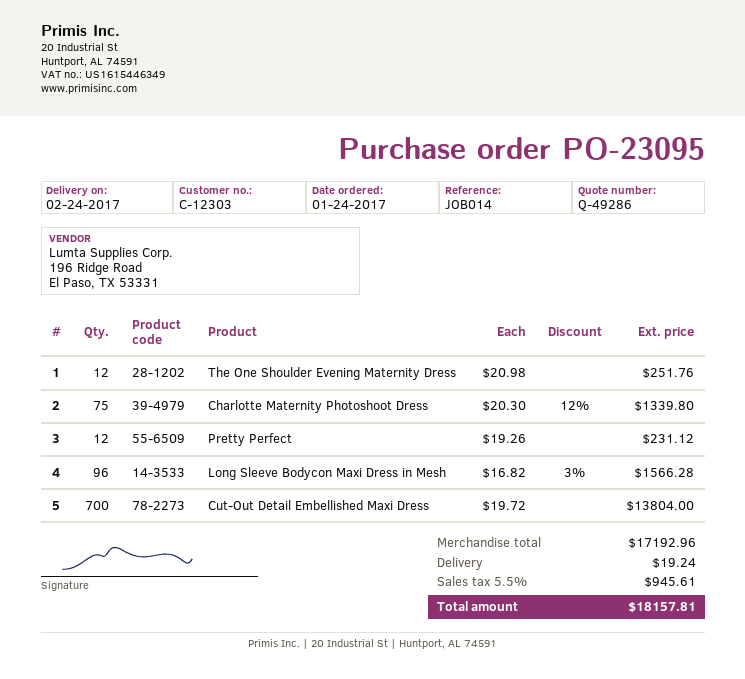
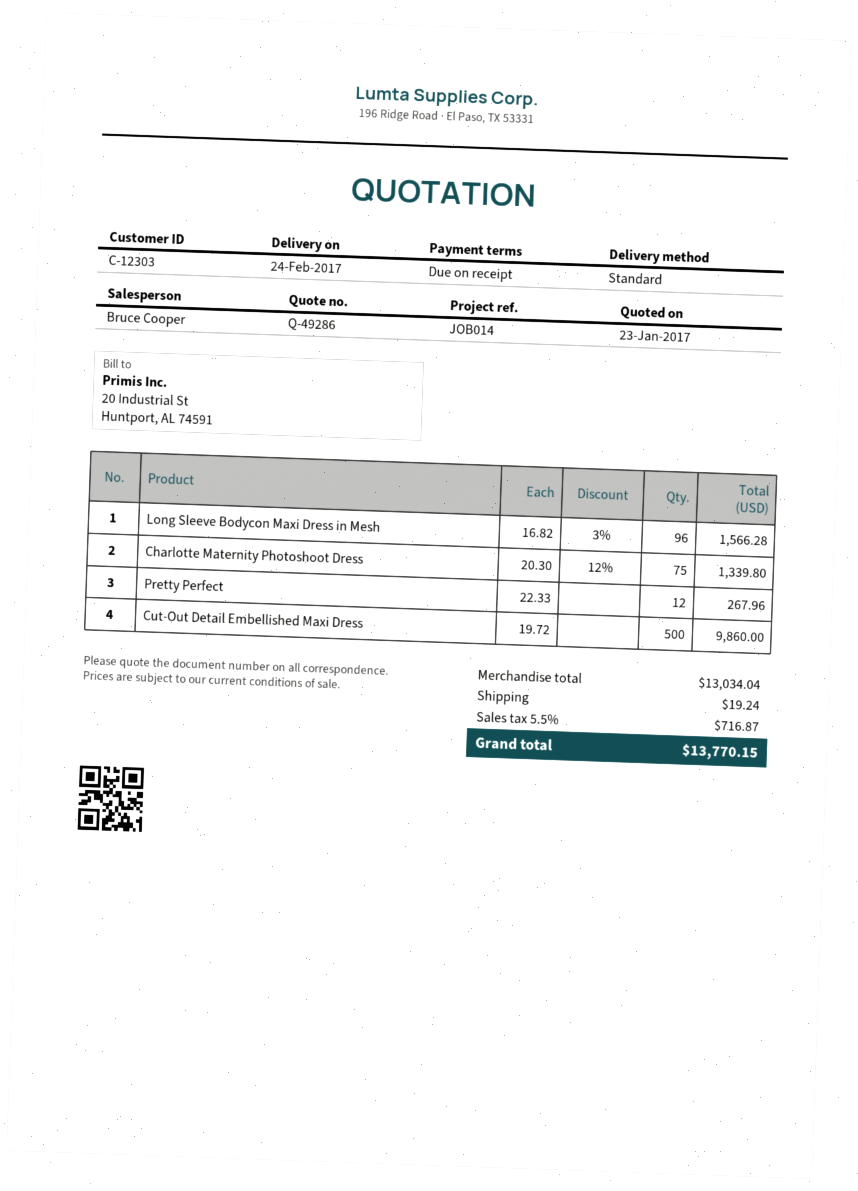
The One Shoulder Evening Maternity Dress: 12 x 20.98 = 251.76 -> none
Pretty Perfect: 12 x 19.26 = 231.12 -> 12 x 22.33 = 267.96
Cut-Out Detail Embellished Maxi Dress: 700 x 19.72 = 13804.00 -> 500 x 19.72 = 9860.00
subtotal: 17192.96 -> 13034.04
tax: 5.5% = 945.61 -> 5.5% = 716.87
total: 18157.81 -> 13770.15

